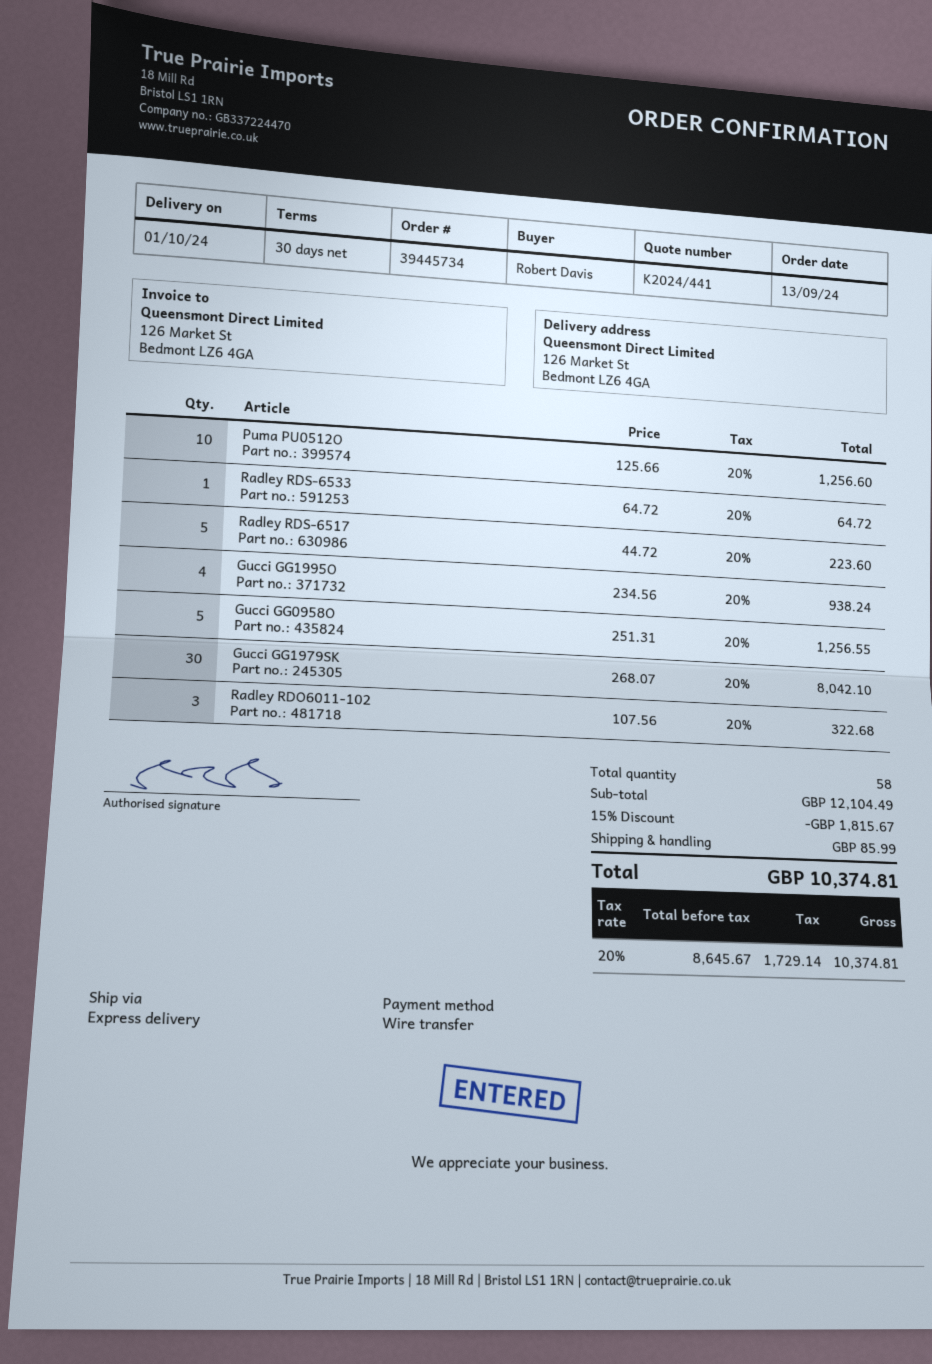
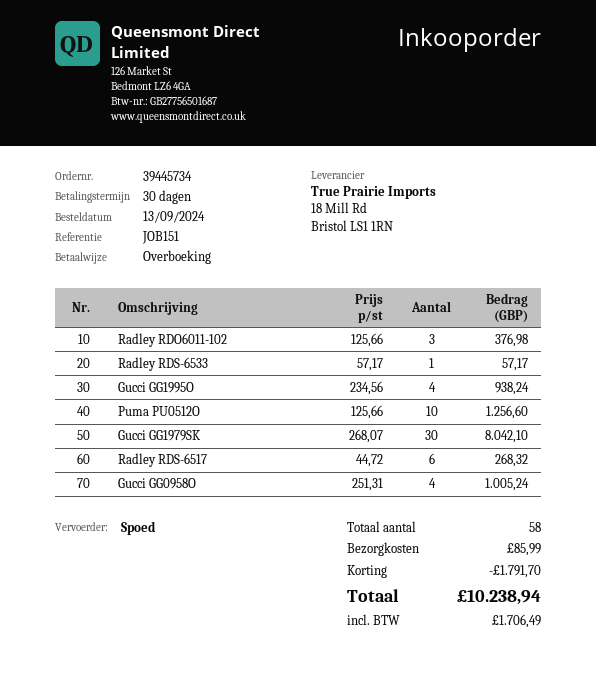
Radley RDS-6533: 1 x 64.72 = 64.72 -> 1 x 57.17 = 57.17
Radley RDS-6517: 5 x 44.72 = 223.60 -> 6 x 44.72 = 268.32
Gucci GG0958O: 5 x 251.31 = 1256.55 -> 4 x 251.31 = 1005.24
Radley RDO6011-102: 3 x 107.56 = 322.68 -> 3 x 125.66 = 376.98
discount: 1815.67 -> 1791.70
tax: 1729.14 -> 1706.49
total: 10374.81 -> 10238.94

